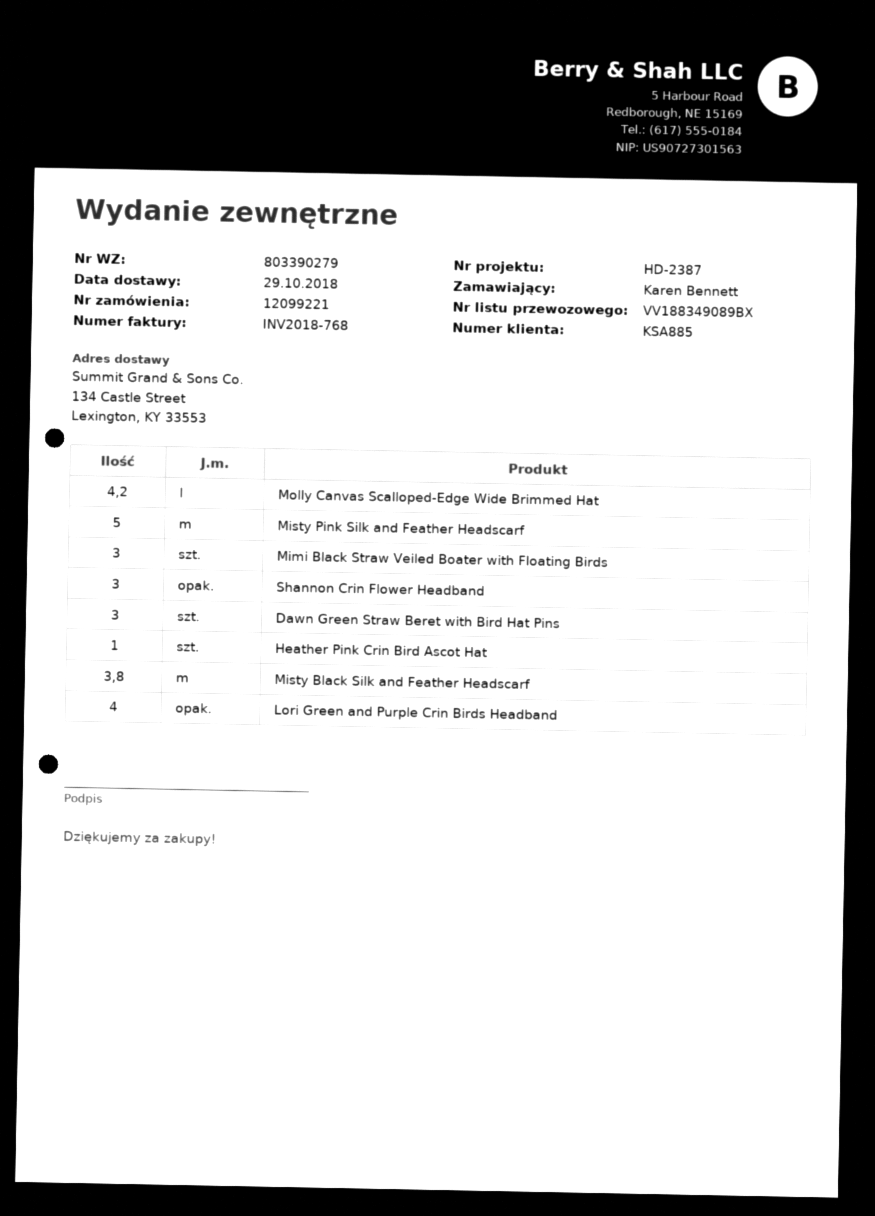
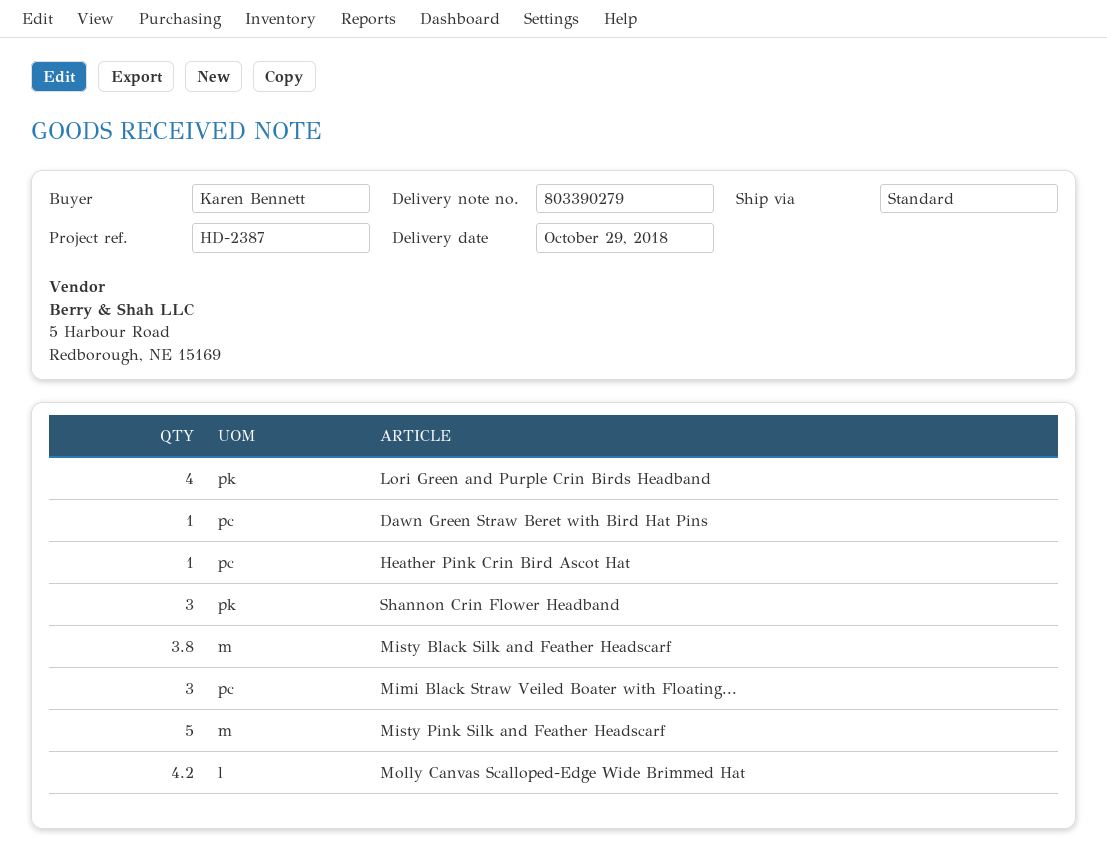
Dawn Green Straw Beret with Bird Hat Pins: 3 -> 1

